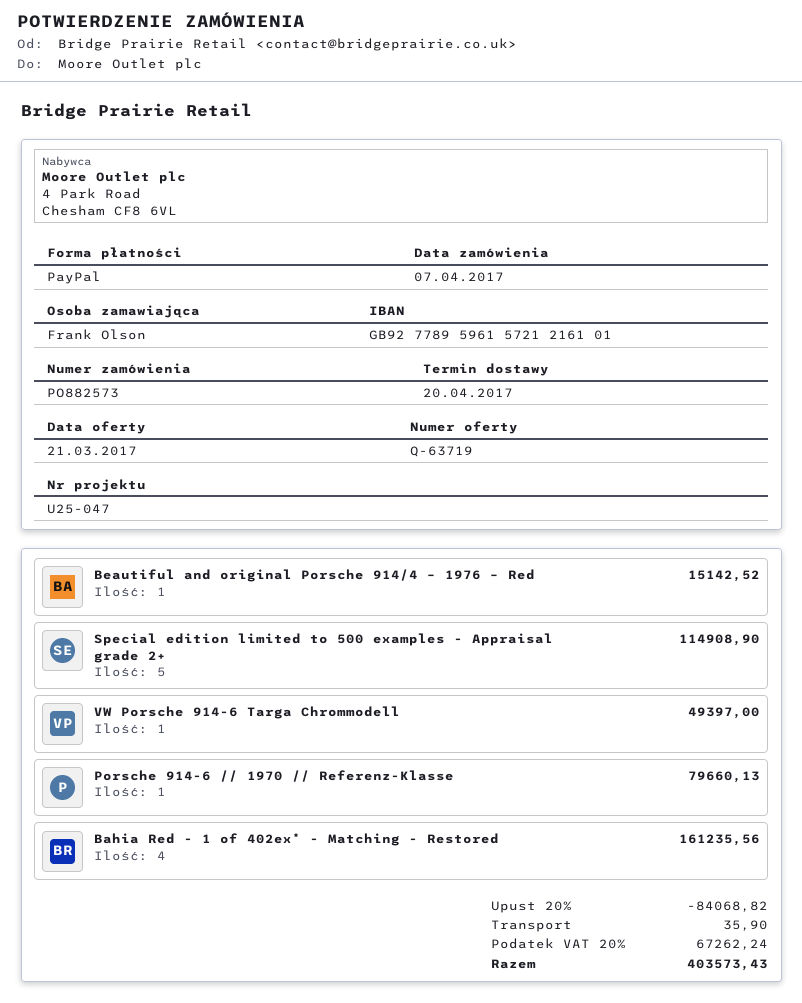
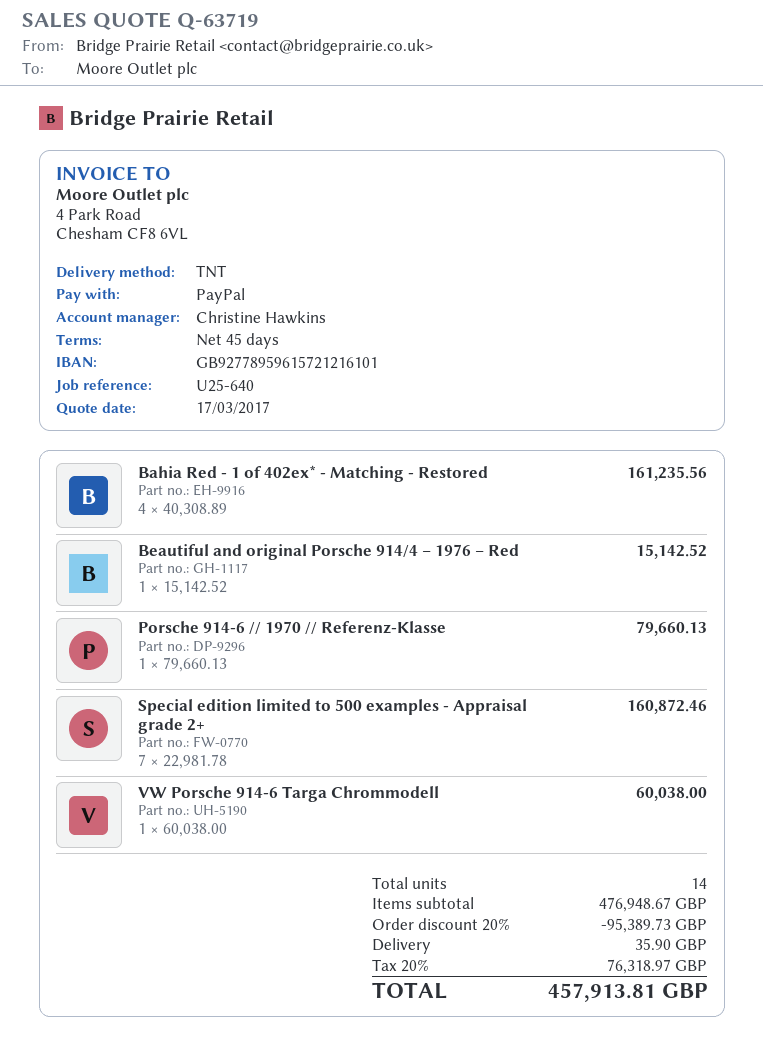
quote date: 2017-03-21 -> 2017-03-17
reference: U25-047 -> U25-640
Special edition limited to 500 examples - Appraisal grade 2+: 5 for 114908.90 -> 7 for 160872.46
VW Porsche 914-6 Targa Chrommodell: 1 for 49397.00 -> 1 for 60038.00
discount: 20% = 84068.82 -> 20% = 95389.73
tax: 20% = 67262.24 -> 20% = 76318.97
total: 403573.43 -> 457913.81

